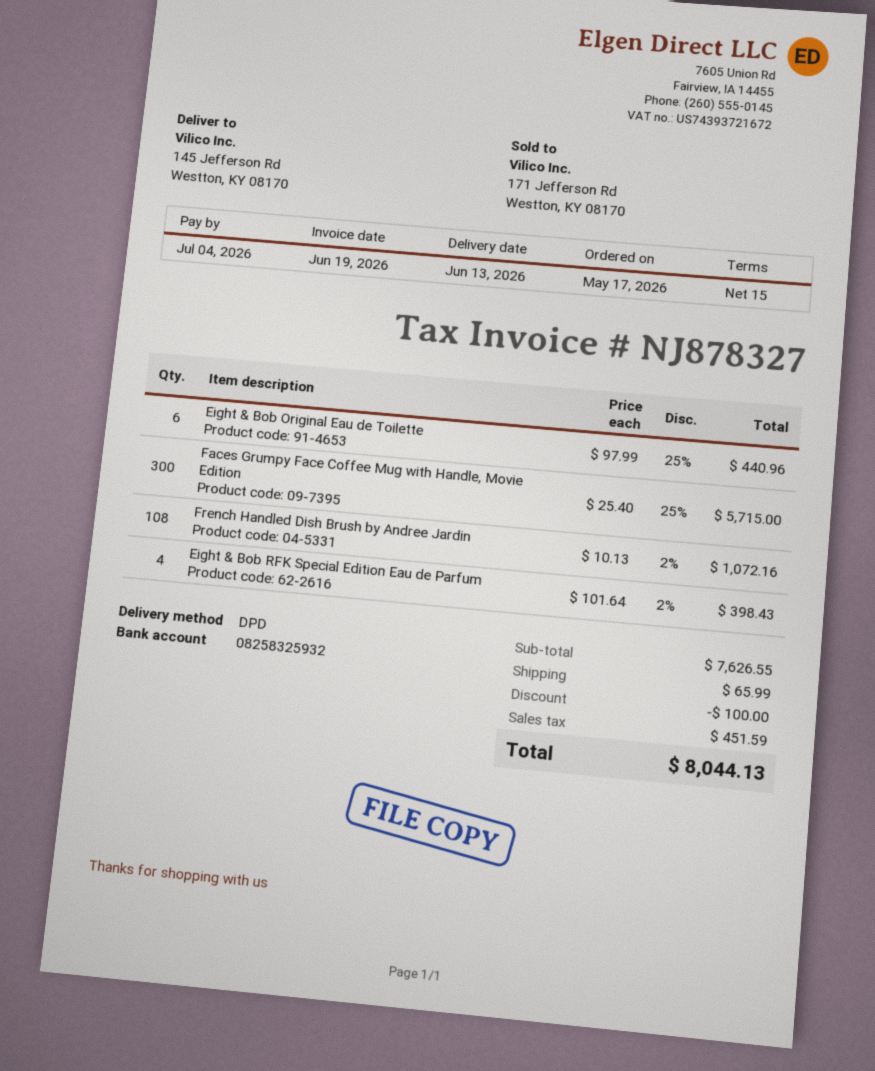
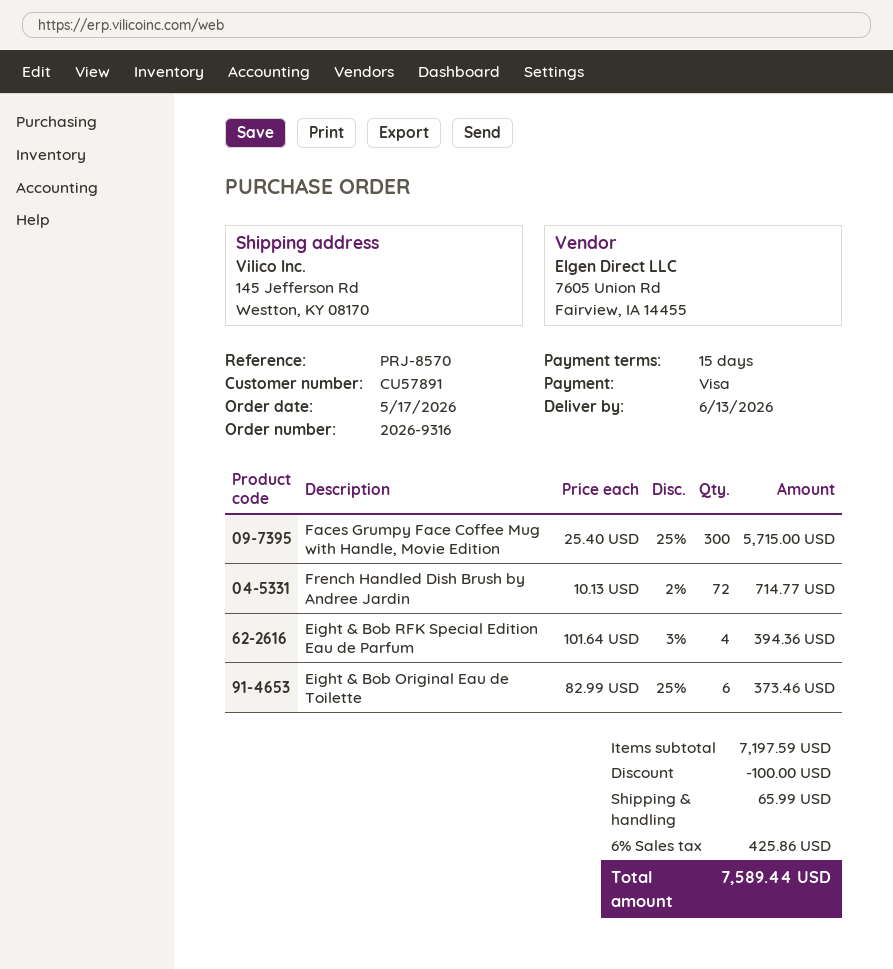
Eight & Bob Original Eau de Toilette: 6 x 97.99 - 25% = 440.96 -> 6 x 82.99 - 25% = 373.46
French Handled Dish Brush by Andree Jardin: 108 x 10.13 - 2% = 1072.16 -> 72 x 10.13 - 2% = 714.77
Eight & Bob RFK Special Edition Eau de Parfum: 4 x 101.64 - 2% = 398.43 -> 4 x 101.64 - 3% = 394.36
subtotal: 7626.55 -> 7197.59
tax: 451.59 -> 425.86
total: 8044.13 -> 7589.44

